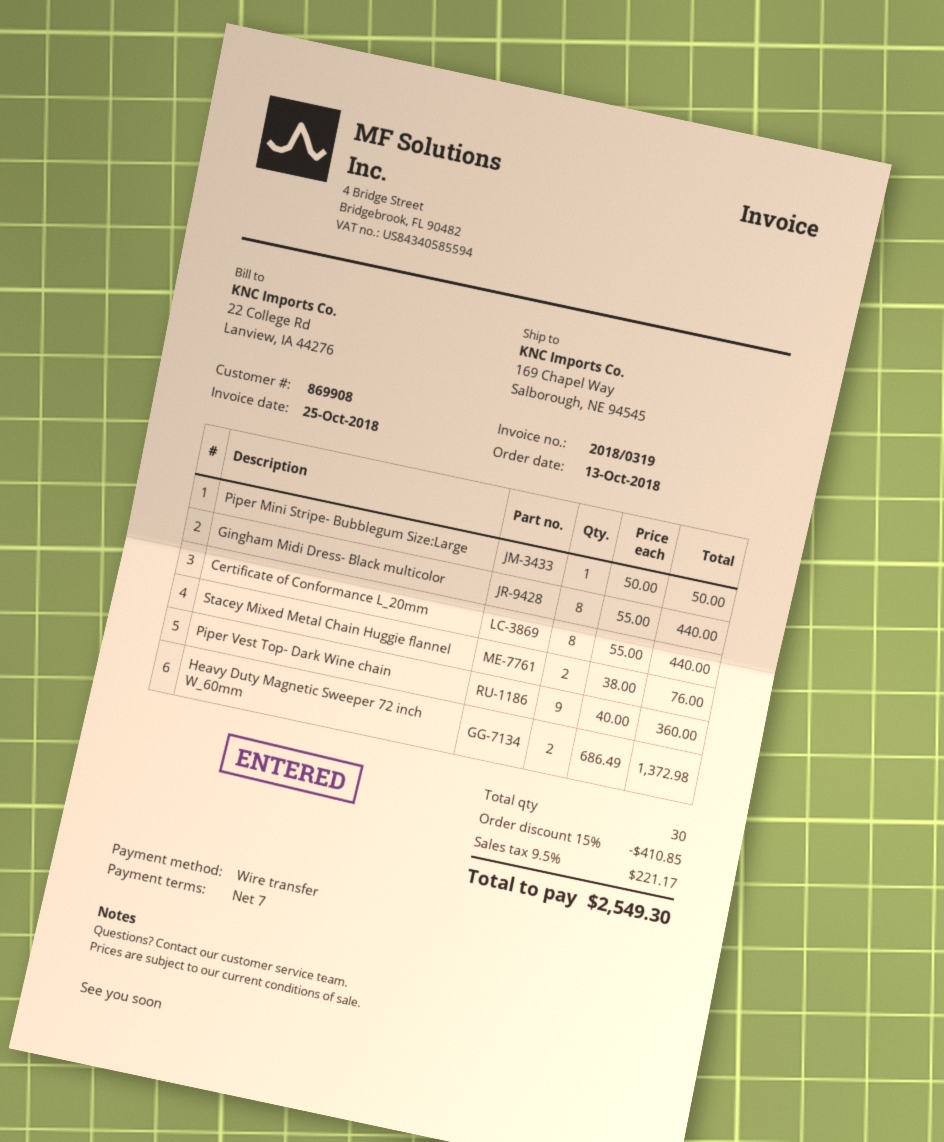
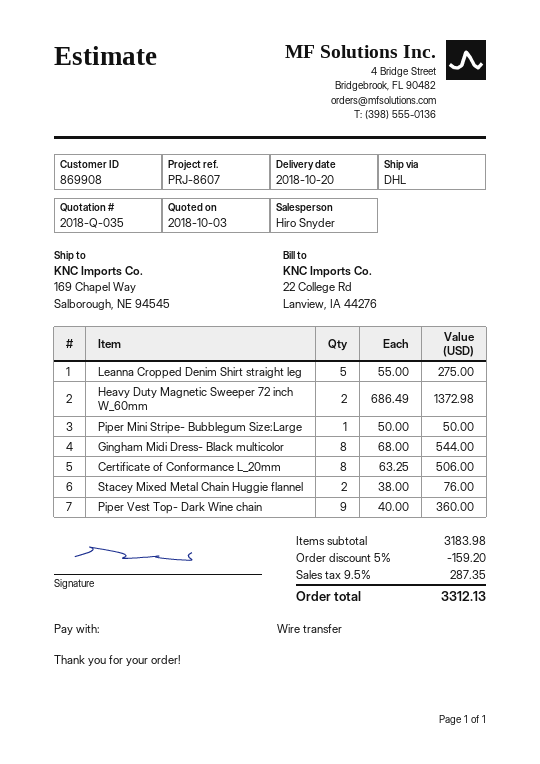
Gingham Midi Dress- Black multicolor: 8 x 55.00 = 440.00 -> 8 x 68.00 = 544.00
Certificate of Conformance L_20mm: 8 x 55.00 = 440.00 -> 8 x 63.25 = 506.00
Leanna Cropped Denim Shirt straight leg: none -> 5 x 55.00 = 275.00
discount: 15% = 410.85 -> 5% = 159.20
tax: 9.5% = 221.17 -> 9.5% = 287.35
total: 2549.30 -> 3312.13

